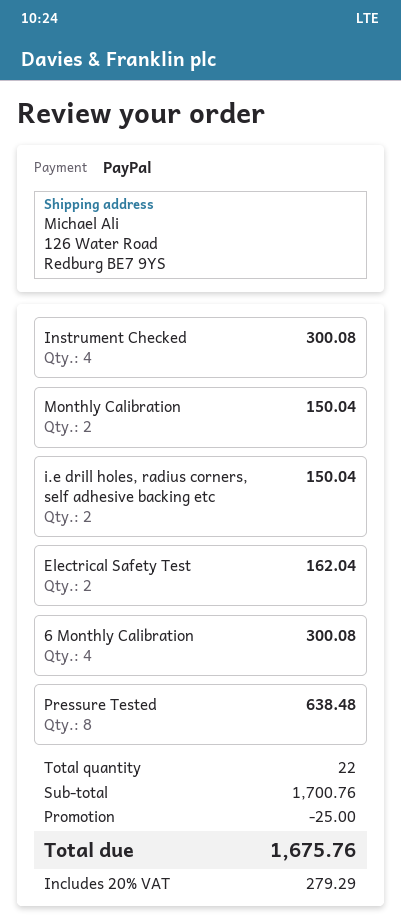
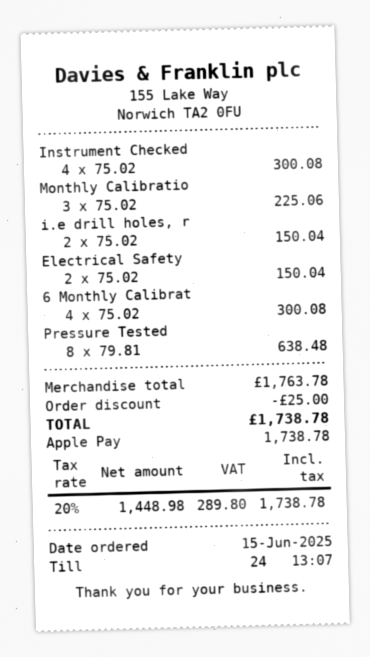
payment method: PayPal -> Apple Pay
Monthly Calibration: 2 for 150.04 -> 3 for 225.06
Electrical Safety Test: 2 for 162.04 -> 2 for 150.04
subtotal: 1700.76 -> 1763.78
tax: 20% = 279.29 -> 20% = 289.80
total: 1675.76 -> 1738.78

